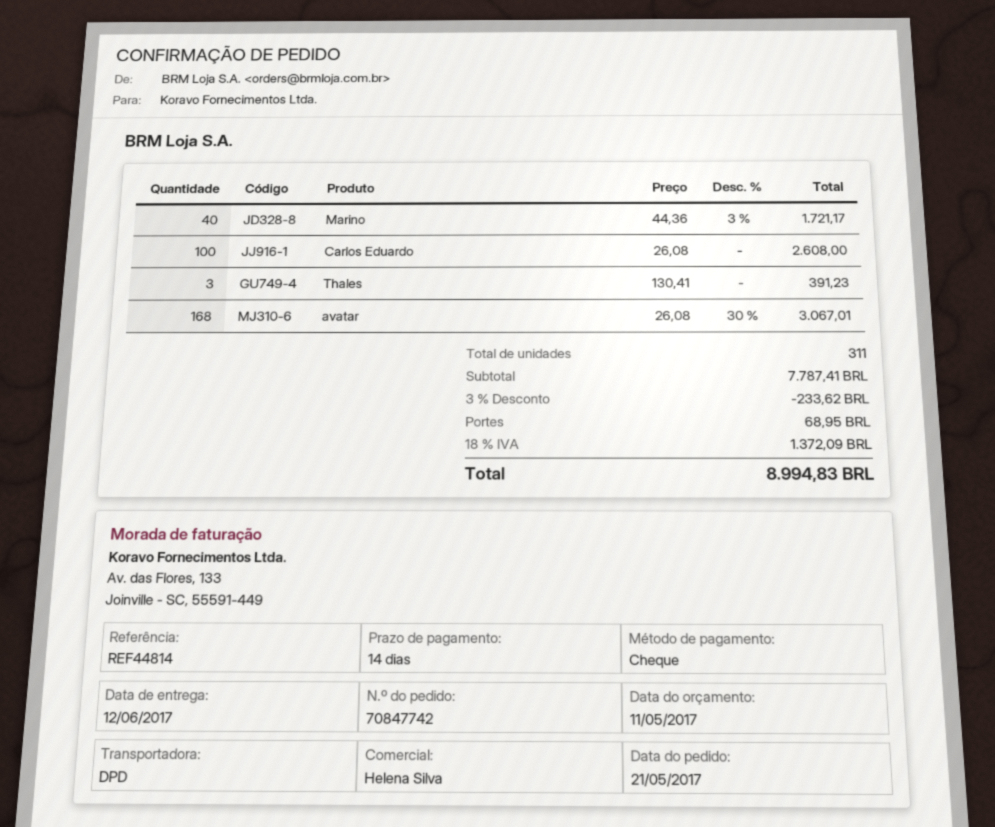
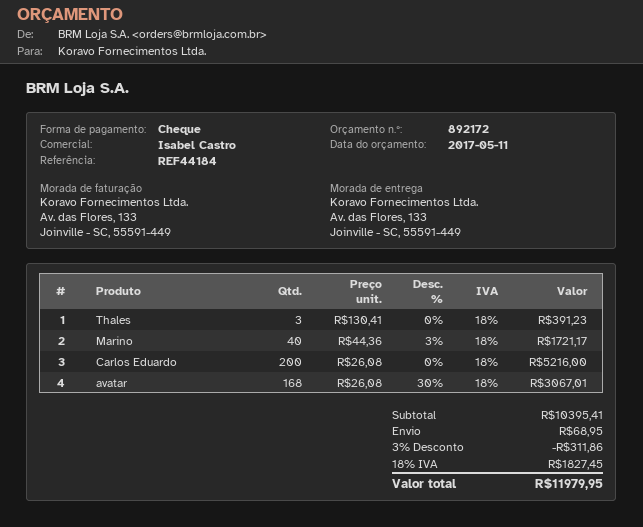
reference: REF44814 -> REF44184
sales rep: Helena Silva -> Isabel Castro
Carlos Eduardo: 100 x 26.08 = 2608.00 -> 200 x 26.08 = 5216.00
subtotal: 7787.41 -> 10395.41
discount: 3% = 233.62 -> 3% = 311.86
tax: 18% = 1372.09 -> 18% = 1827.45
total: 8994.83 -> 11979.95

